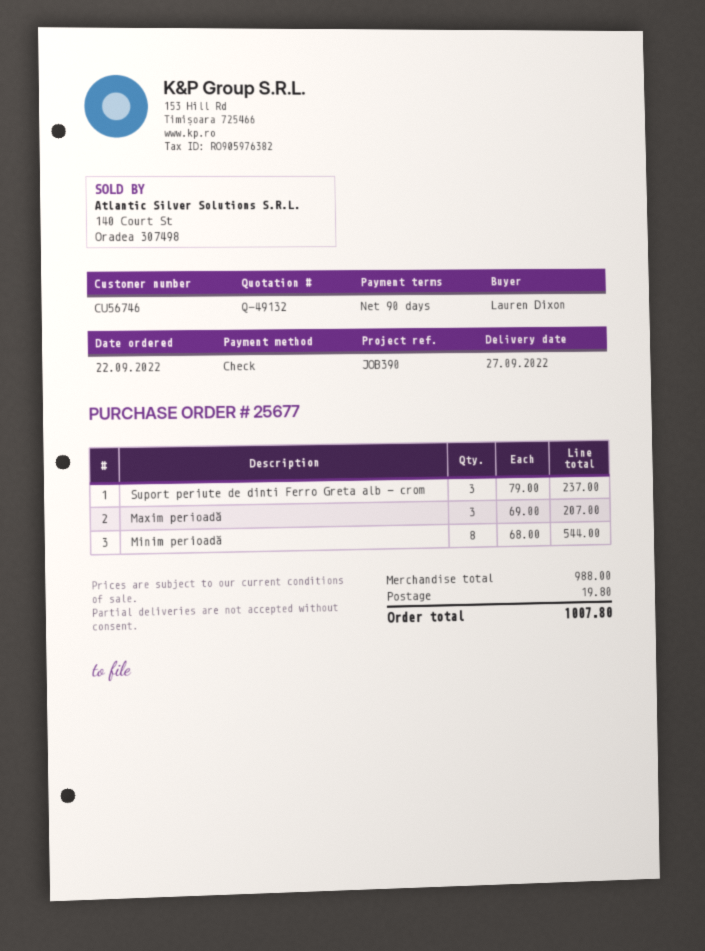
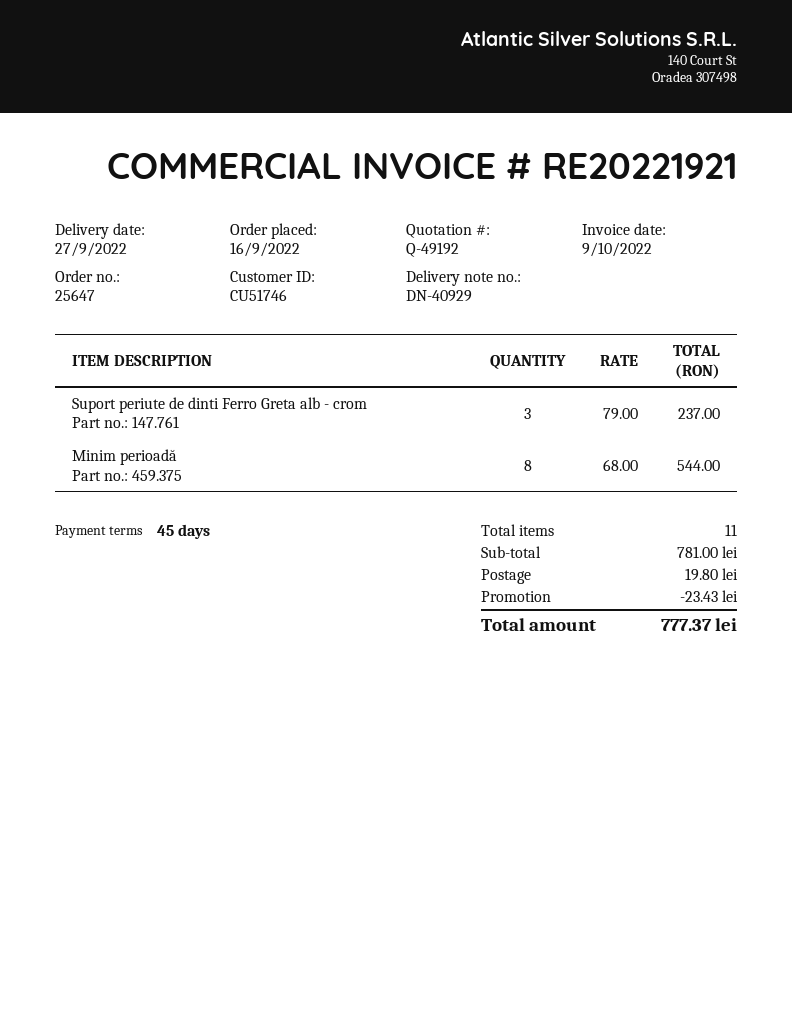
quote number: Q-49132 -> Q-49192
order number: 25677 -> 25647
order date: 2022-09-22 -> 2022-09-16
payment terms: 90 days -> 45 days
customer number: CU56746 -> CU51746
Maxim perioadă: 3 x 69.00 = 207.00 -> none
subtotal: 988.00 -> 781.00
discount: none -> 23.43
total: 1007.80 -> 777.37

